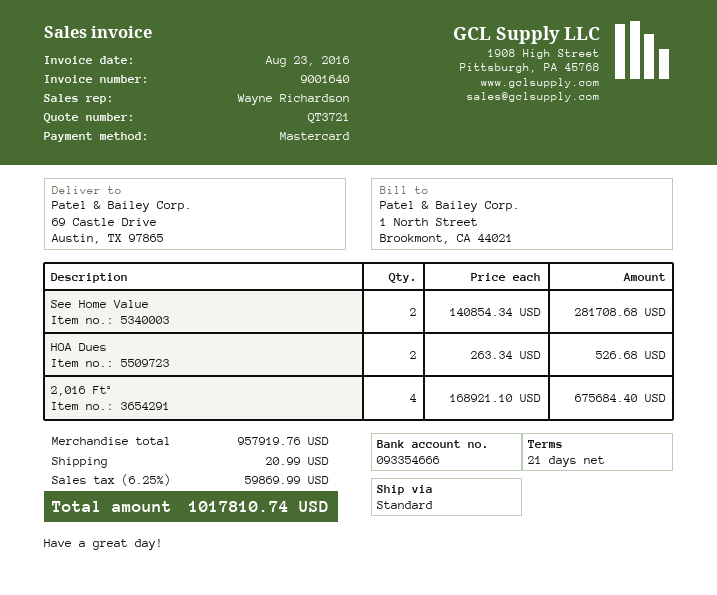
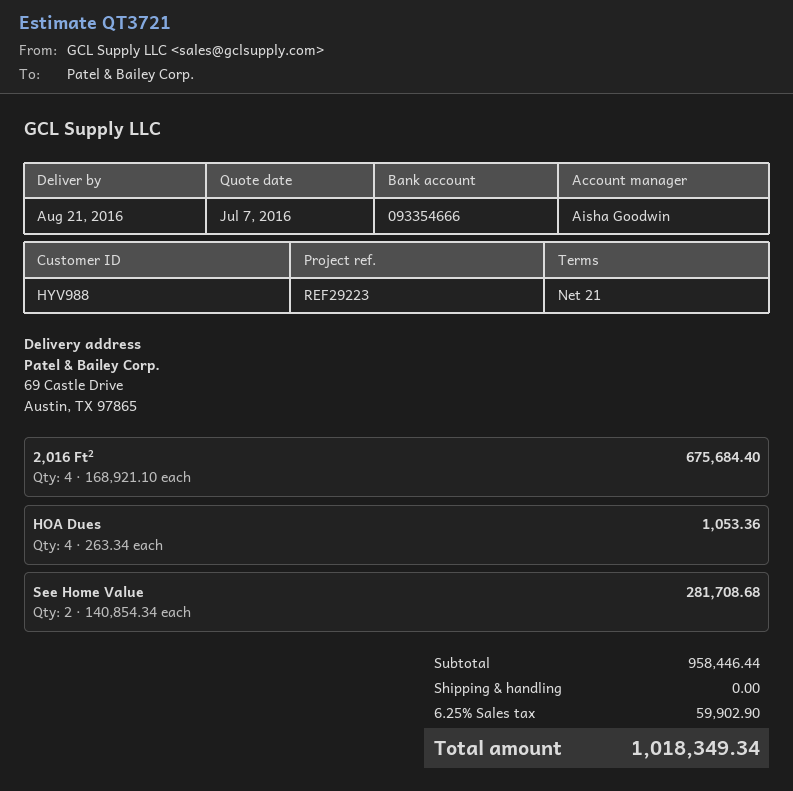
sales rep: Wayne Richardson -> Aisha Goodwin
HOA Dues: 2 x 263.34 = 526.68 -> 4 x 263.34 = 1053.36
subtotal: 957919.76 -> 958446.44
shipping: 20.99 -> 0.00
tax: 6.25% = 59869.99 -> 6.25% = 59902.90
total: 1017810.74 -> 1018349.34

